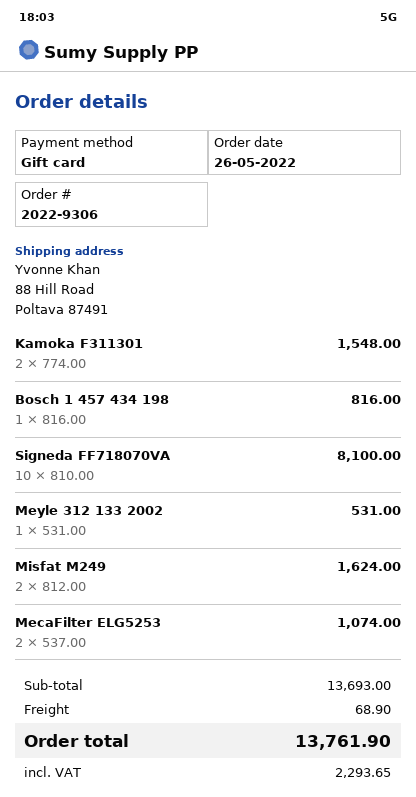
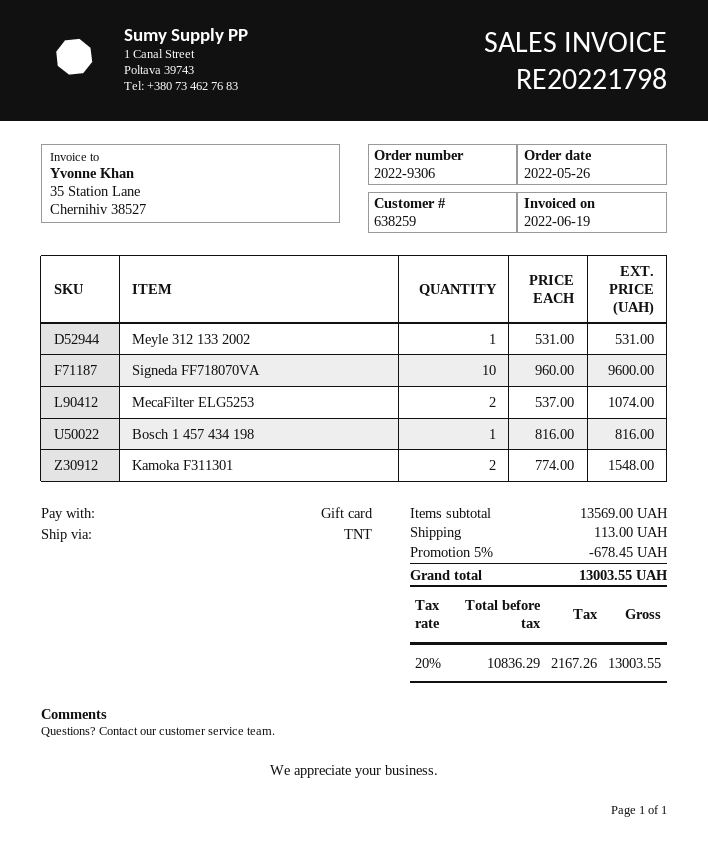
Signeda FF718070VA: 10 x 810.00 = 8100.00 -> 10 x 960.00 = 9600.00
Misfat M249: 2 x 812.00 = 1624.00 -> none
subtotal: 13693.00 -> 13569.00
discount: none -> 5% = 678.45
shipping: 68.90 -> 113.00
tax: 2293.65 -> 2167.26
total: 13761.90 -> 13003.55

